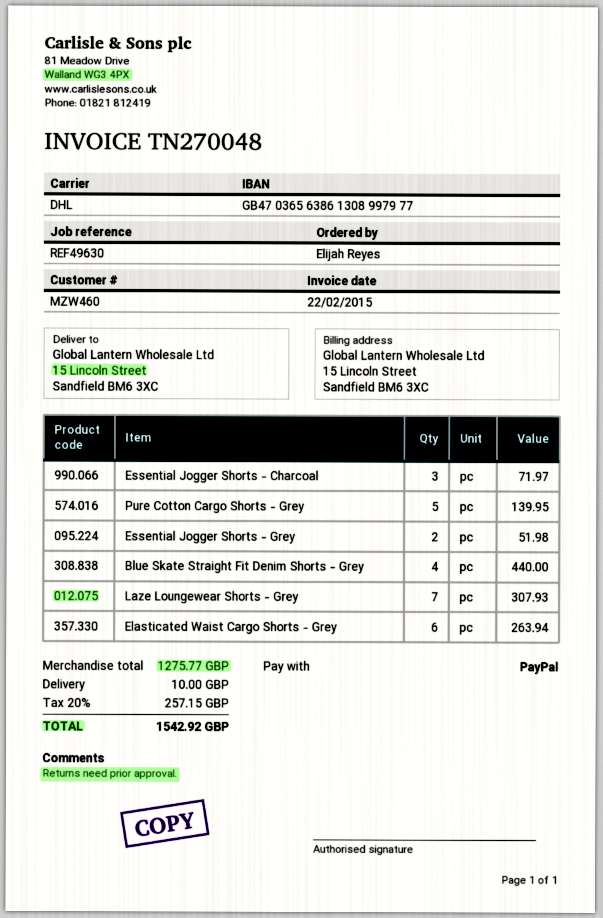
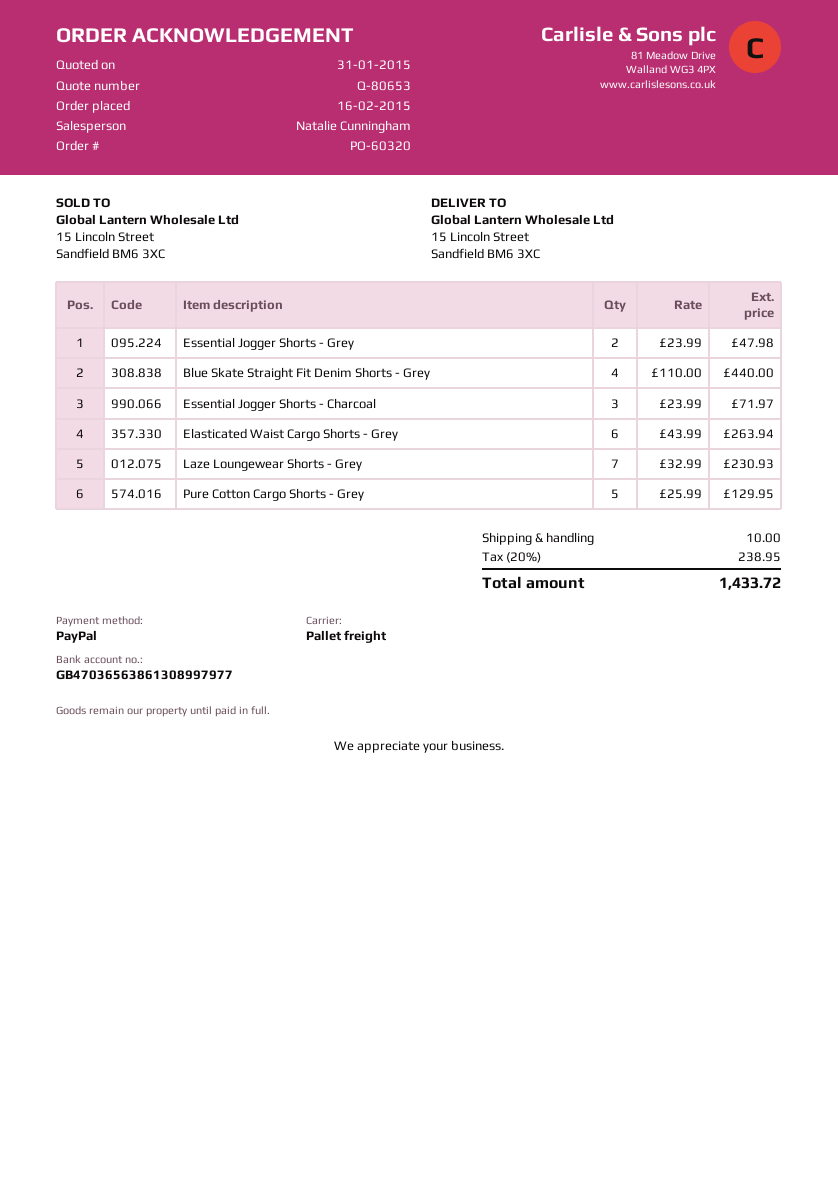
shipping method: DHL -> pallet freight
Pure Cotton Cargo Shorts - Grey: 5 for 139.95 -> 5 for 129.95
Essential Jogger Shorts - Grey: 2 for 51.98 -> 2 for 47.98
Laze Loungewear Shorts - Grey: 7 for 307.93 -> 7 for 230.93
tax: 20% = 257.15 -> 20% = 238.95
total: 1542.92 -> 1433.72

